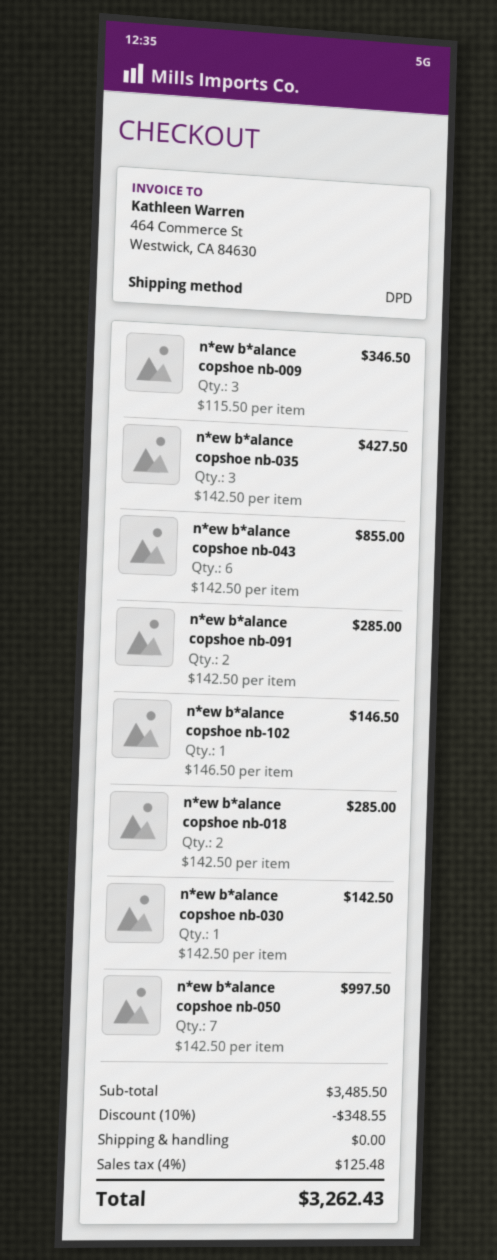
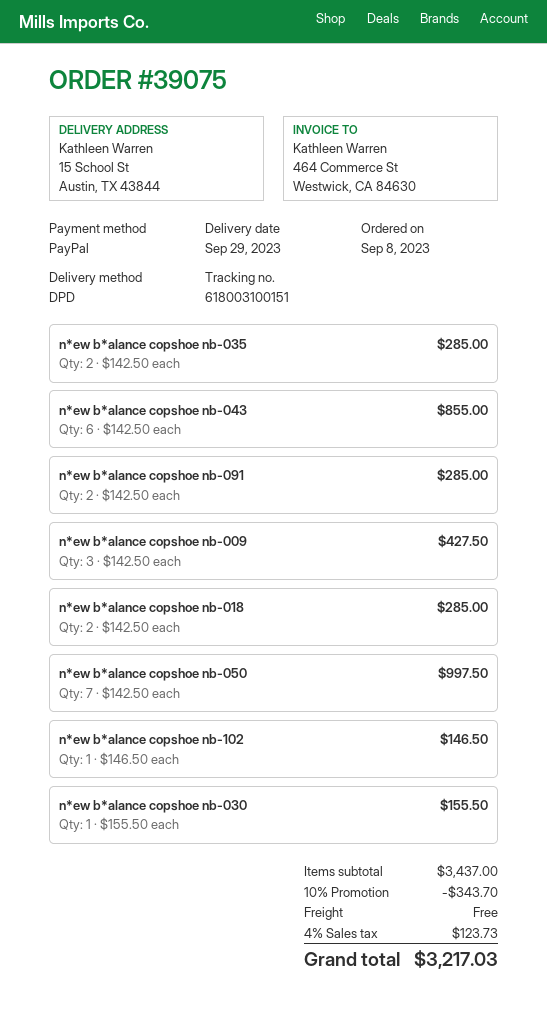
n*ew b*alance copshoe nb-009: 3 x 115.50 = 346.50 -> 3 x 142.50 = 427.50
n*ew b*alance copshoe nb-035: 3 x 142.50 = 427.50 -> 2 x 142.50 = 285.00
n*ew b*alance copshoe nb-030: 1 x 142.50 = 142.50 -> 1 x 155.50 = 155.50
subtotal: 3485.50 -> 3437.00
discount: 10% = 348.55 -> 10% = 343.70
tax: 4% = 125.48 -> 4% = 123.73
total: 3262.43 -> 3217.03

